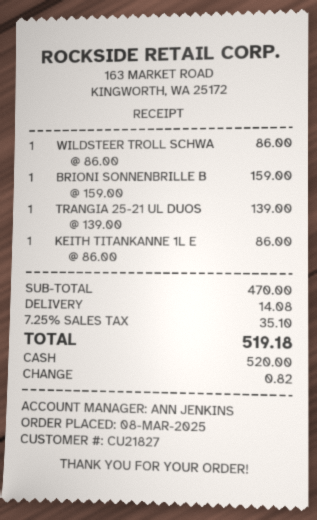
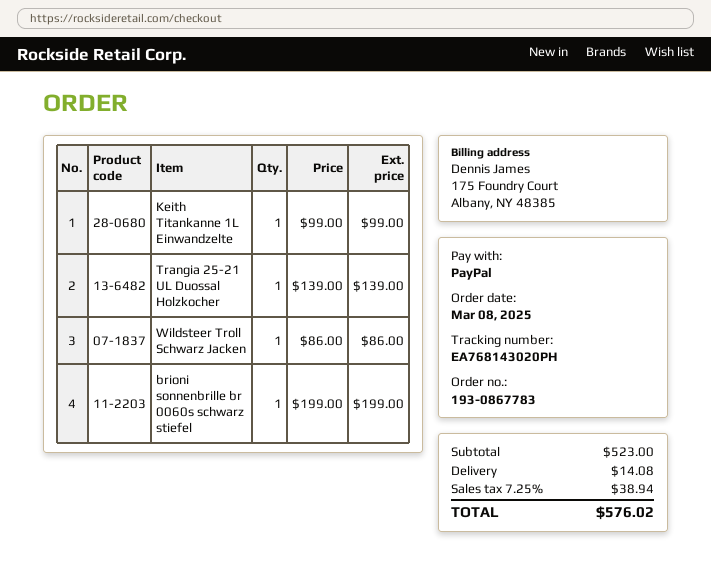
payment method: cash -> PayPal
BRIONI SONNENBRILLE B: 1 x 159.00 = 159.00 -> 1 x 199.00 = 199.00
KEITH TITANKANNE 1L E: 1 x 86.00 = 86.00 -> 1 x 99.00 = 99.00
subtotal: 470.00 -> 523.00
tax: 7.25% = 35.10 -> 7.25% = 38.94
total: 519.18 -> 576.02

